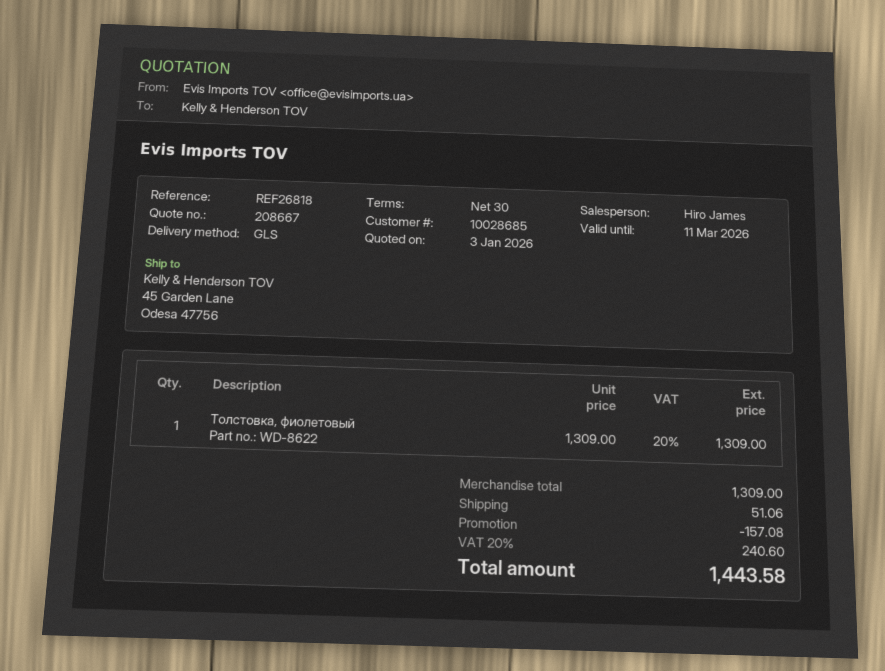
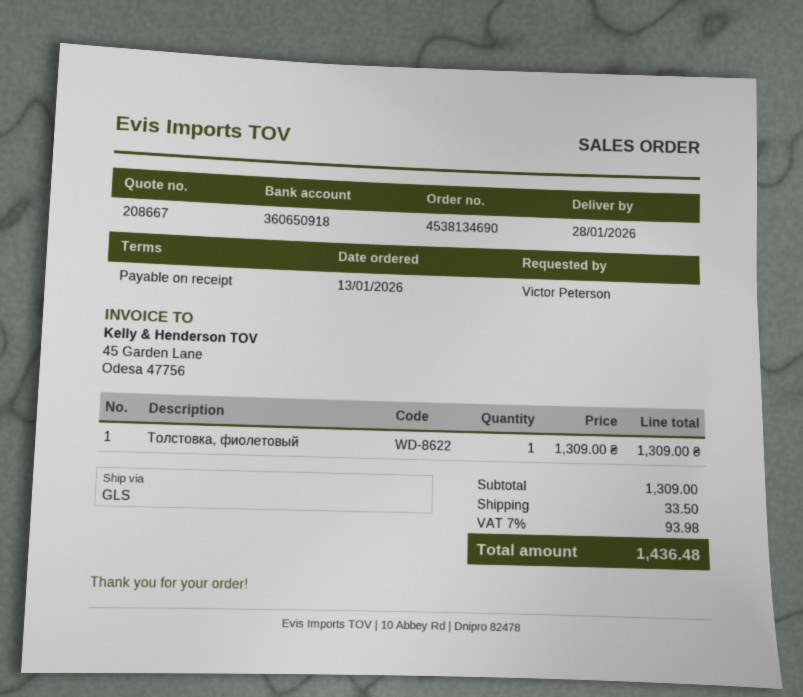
payment terms: 30 days -> on receipt
discount: 157.08 -> none
shipping: 51.06 -> 33.50
tax: 20% = 240.60 -> 7% = 93.98
total: 1443.58 -> 1436.48

